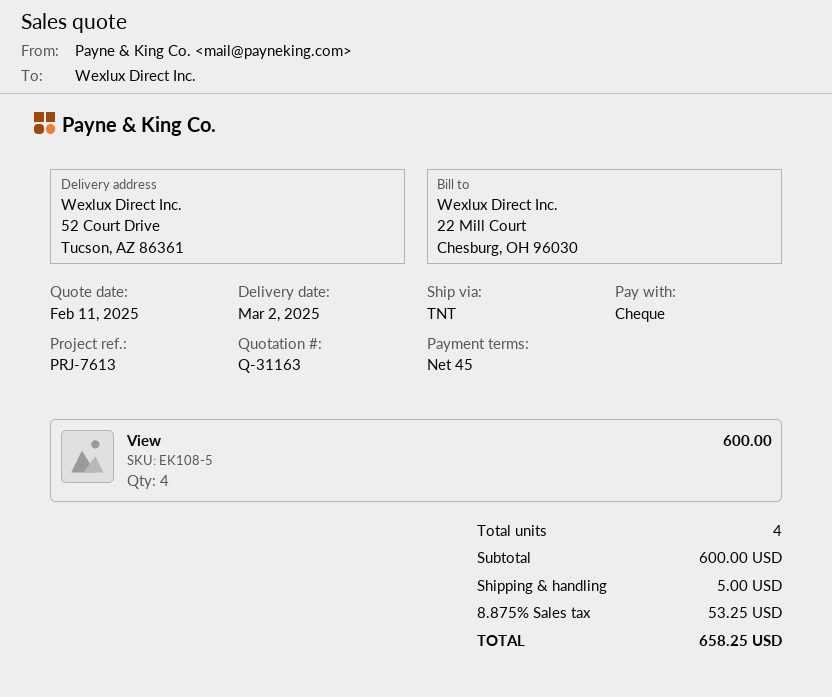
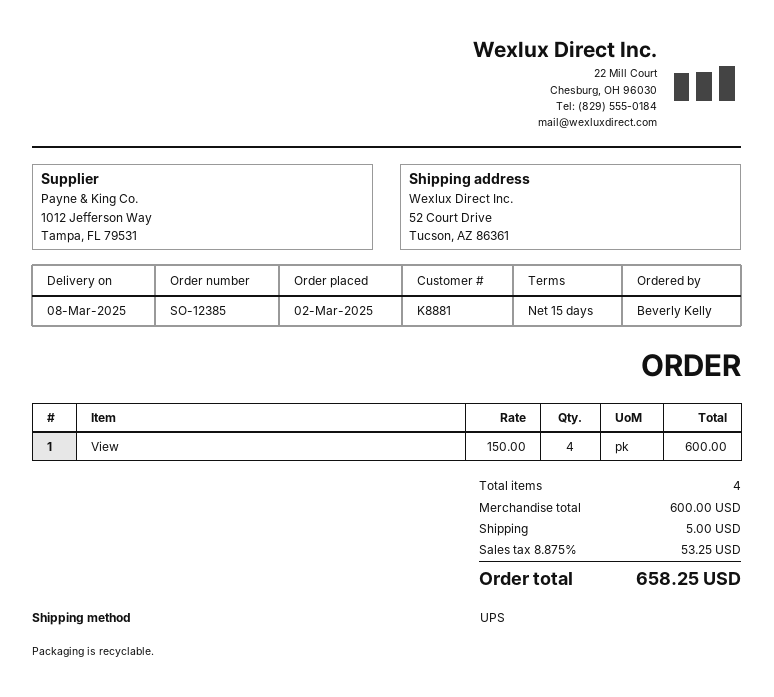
delivery date: 2025-03-02 -> 2025-03-08
payment terms: 45 days -> 15 days
shipping method: TNT -> UPS

